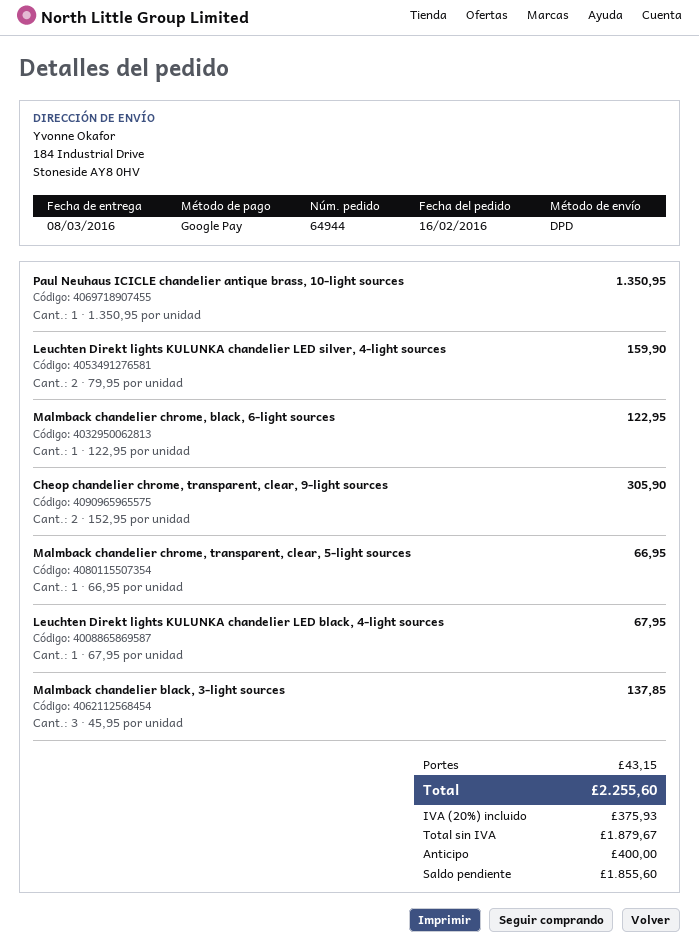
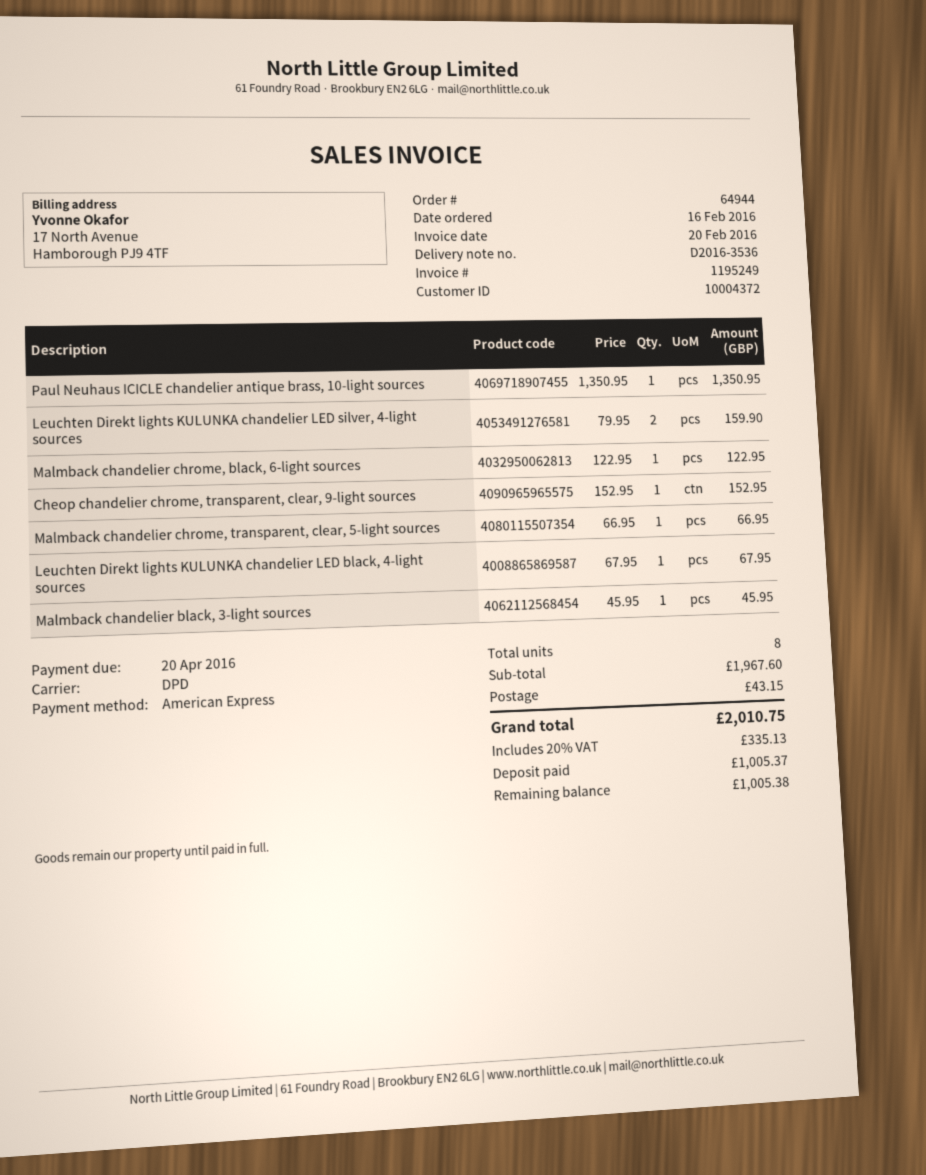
payment method: Google Pay -> American Express
Cheop chandelier chrome, transparent, clear, 9-light sources: 2 x 152.95 = 305.90 -> 1 x 152.95 = 152.95
Malmback chandelier black, 3-light sources: 3 x 45.95 = 137.85 -> 1 x 45.95 = 45.95
tax: 20% = 375.93 -> 20% = 335.13
total: 2255.60 -> 2010.75
deposit: 400.00 -> 1005.37
balance: 1855.60 -> 1005.38

